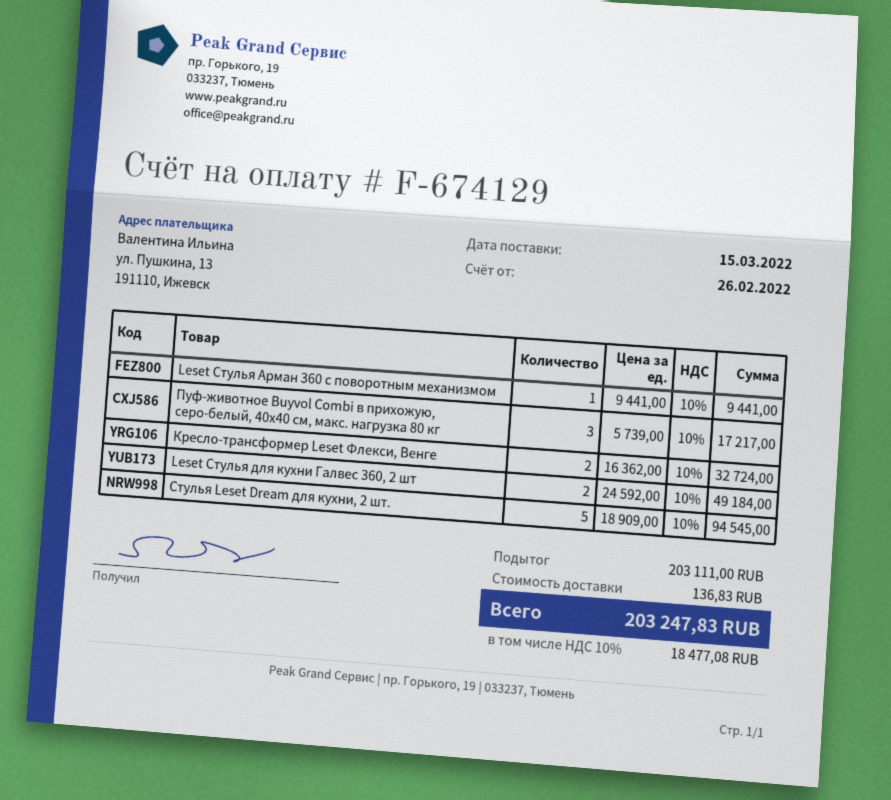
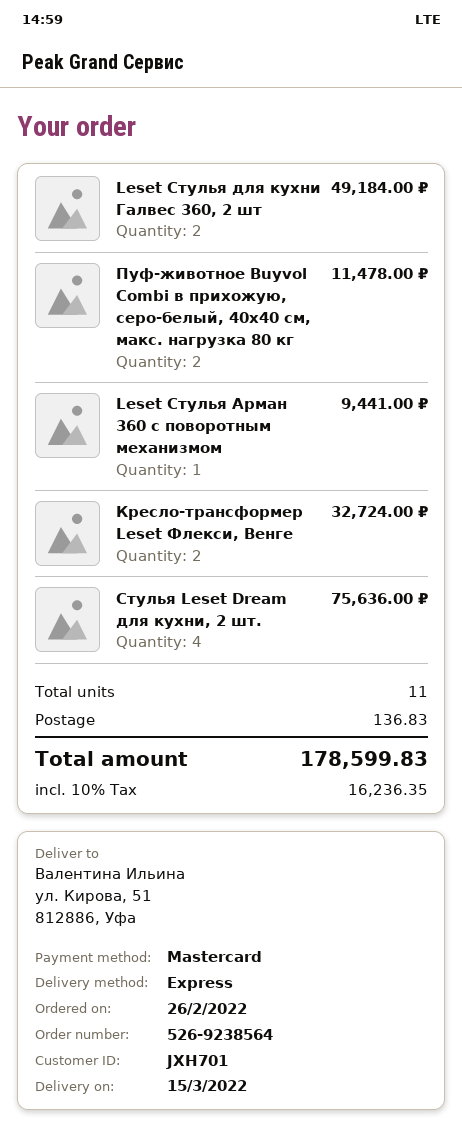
Пуф-животное Buyvol Combi в прихожую, серо-белый, 40x40 см, макс. нагрузка 80 кг: 3 for 17217.00 -> 2 for 11478.00
Стулья Leset Dream для кухни, 2 шт.: 5 for 94545.00 -> 4 for 75636.00
tax: 10% = 18477.08 -> 10% = 16236.35
total: 203247.83 -> 178599.83

